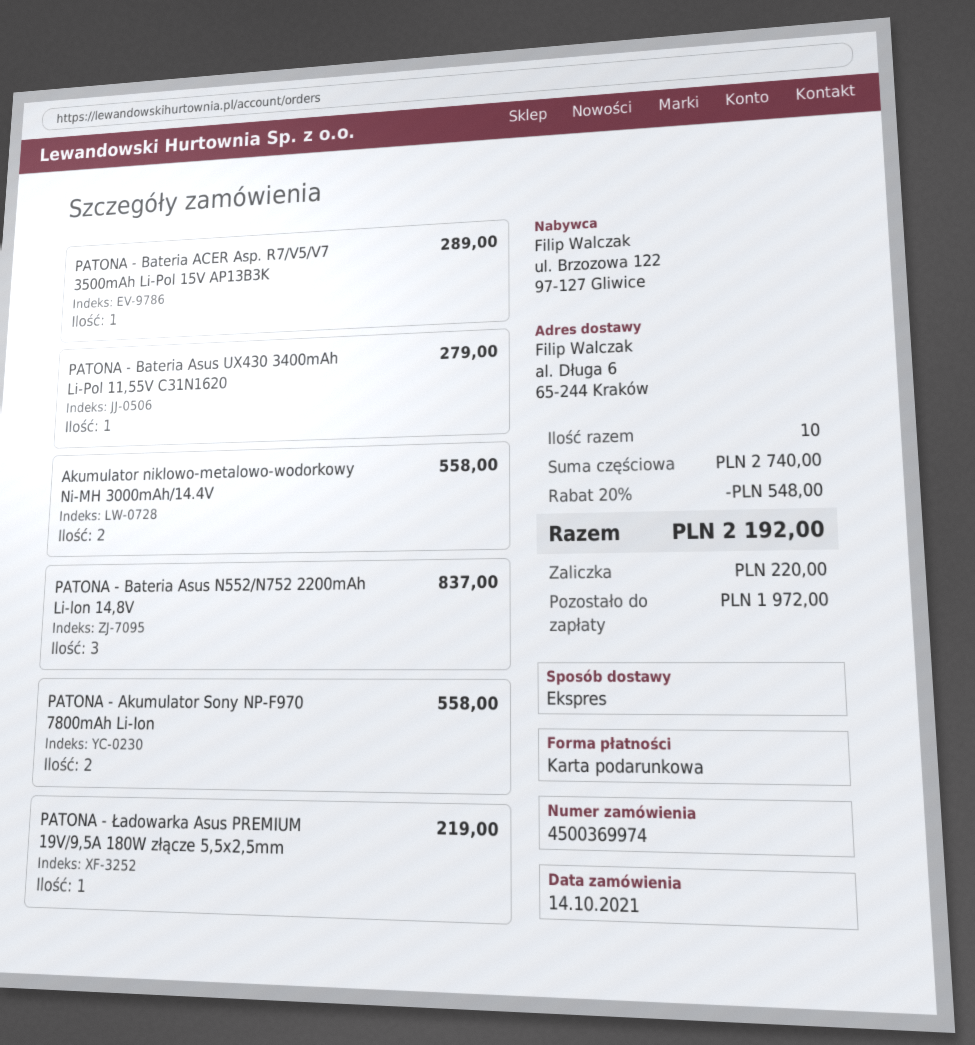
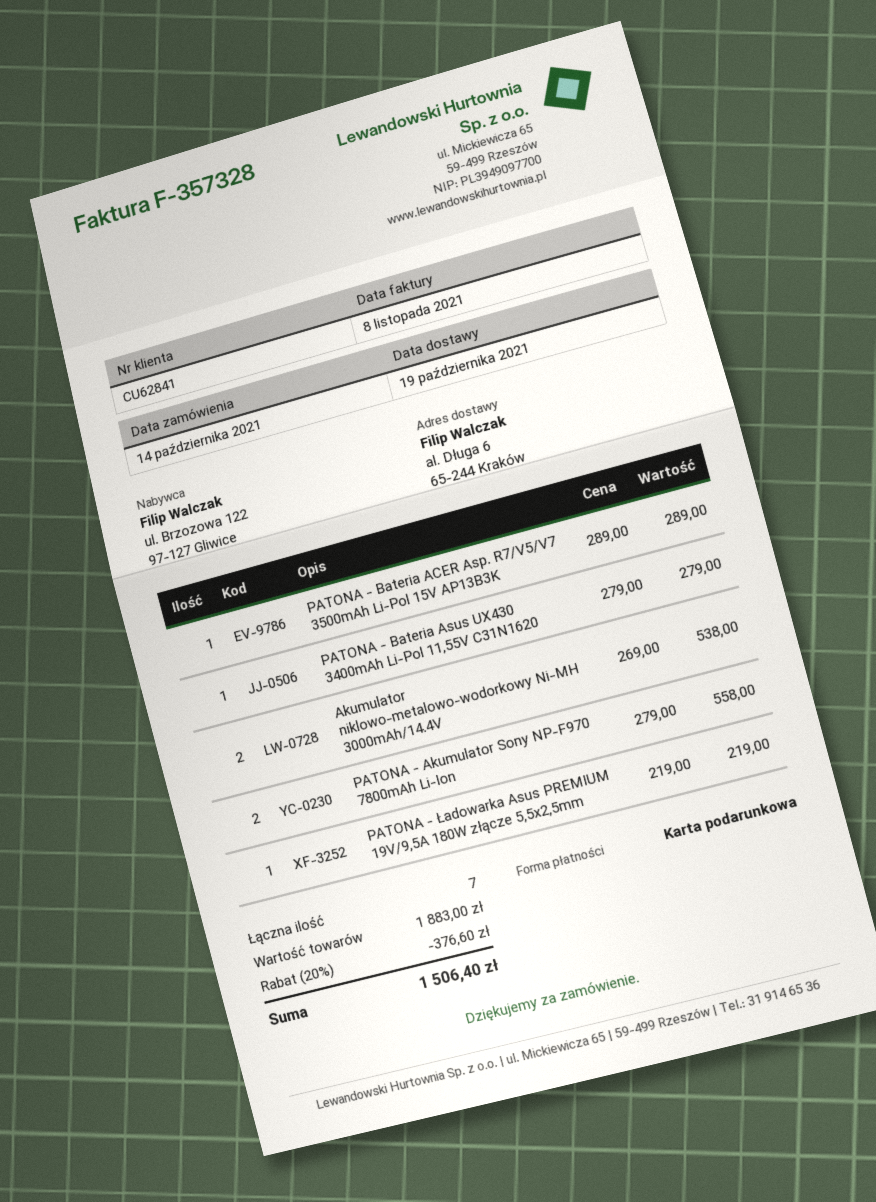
Akumulator niklowo-metalowo-wodorkowy Ni-MH 3000mAh/14.4V: 2 for 558.00 -> 2 for 538.00
PATONA - Bateria Asus N552/N752 2200mAh Li-lon 14,8V: 3 for 837.00 -> none
total quantity: 10 -> 7
subtotal: 2740.00 -> 1883.00
discount: 20% = 548.00 -> 20% = 376.60
total: 2192.00 -> 1506.40

